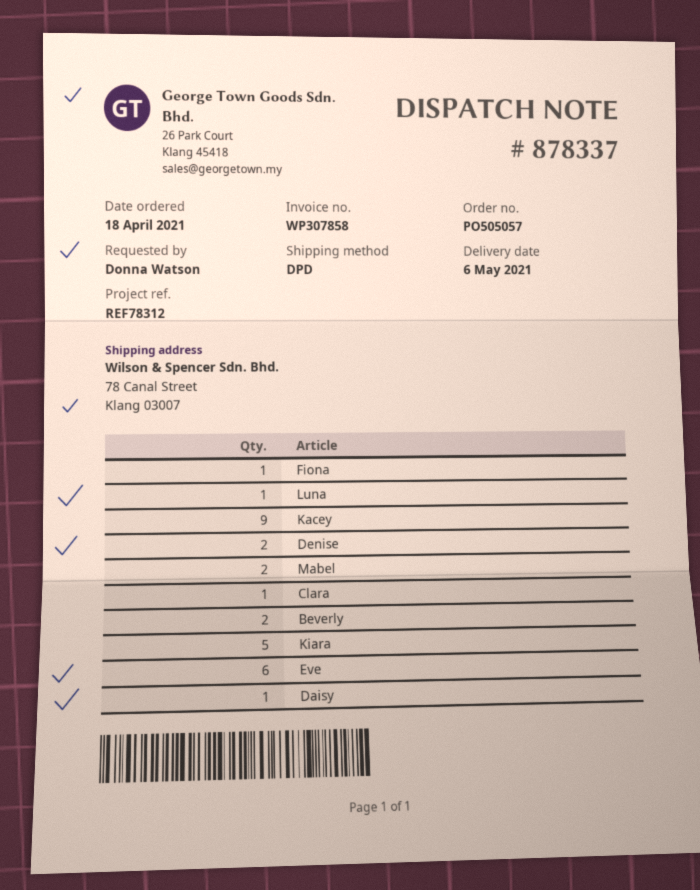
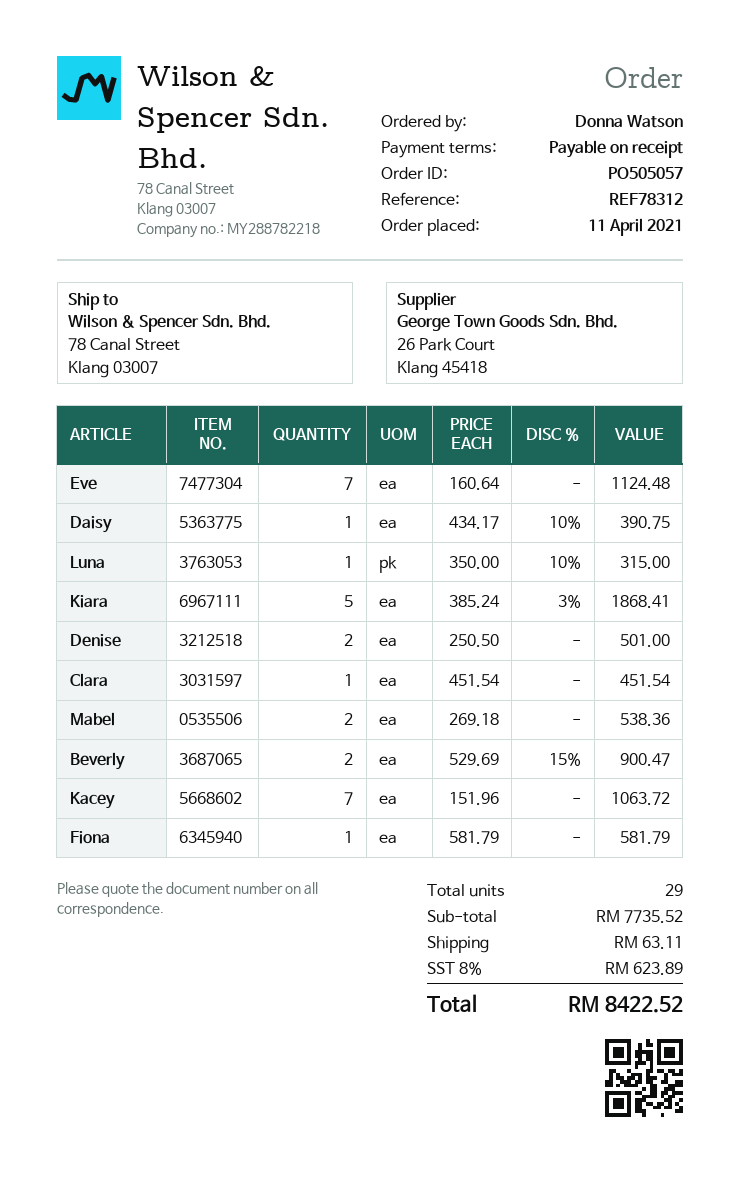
order date: 2021-04-18 -> 2021-04-11
Kacey: 9 -> 7
Eve: 6 -> 7

